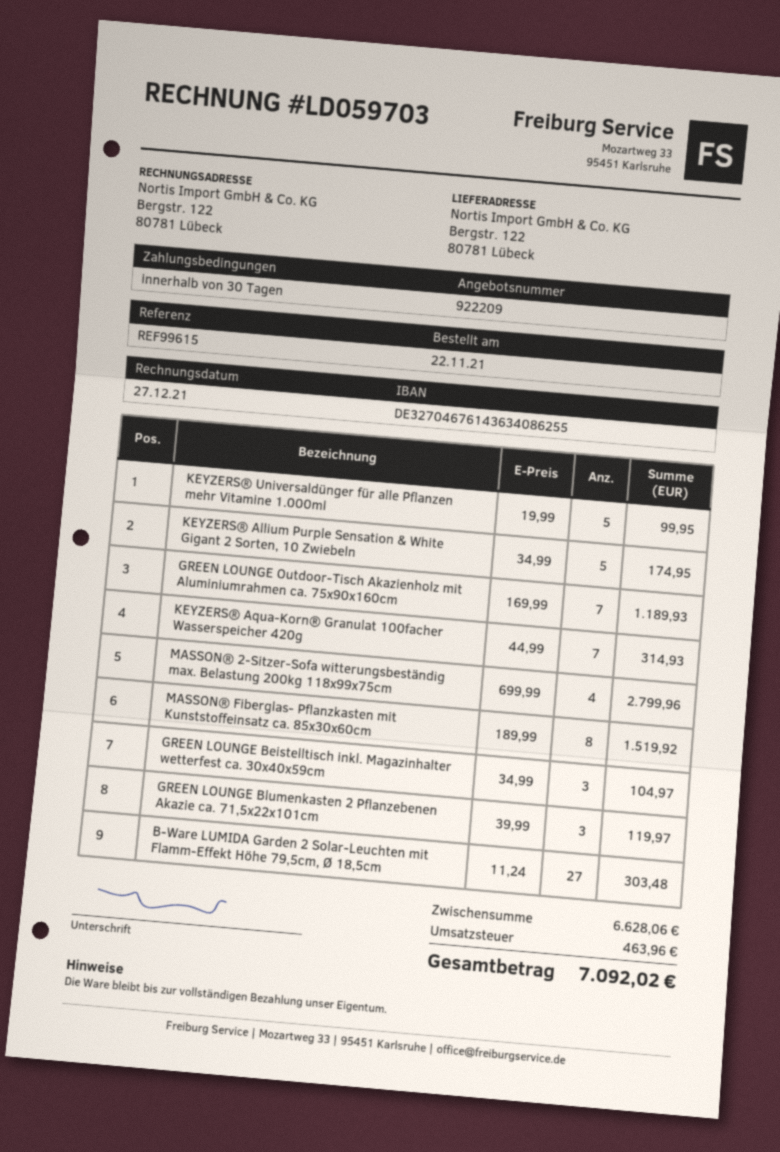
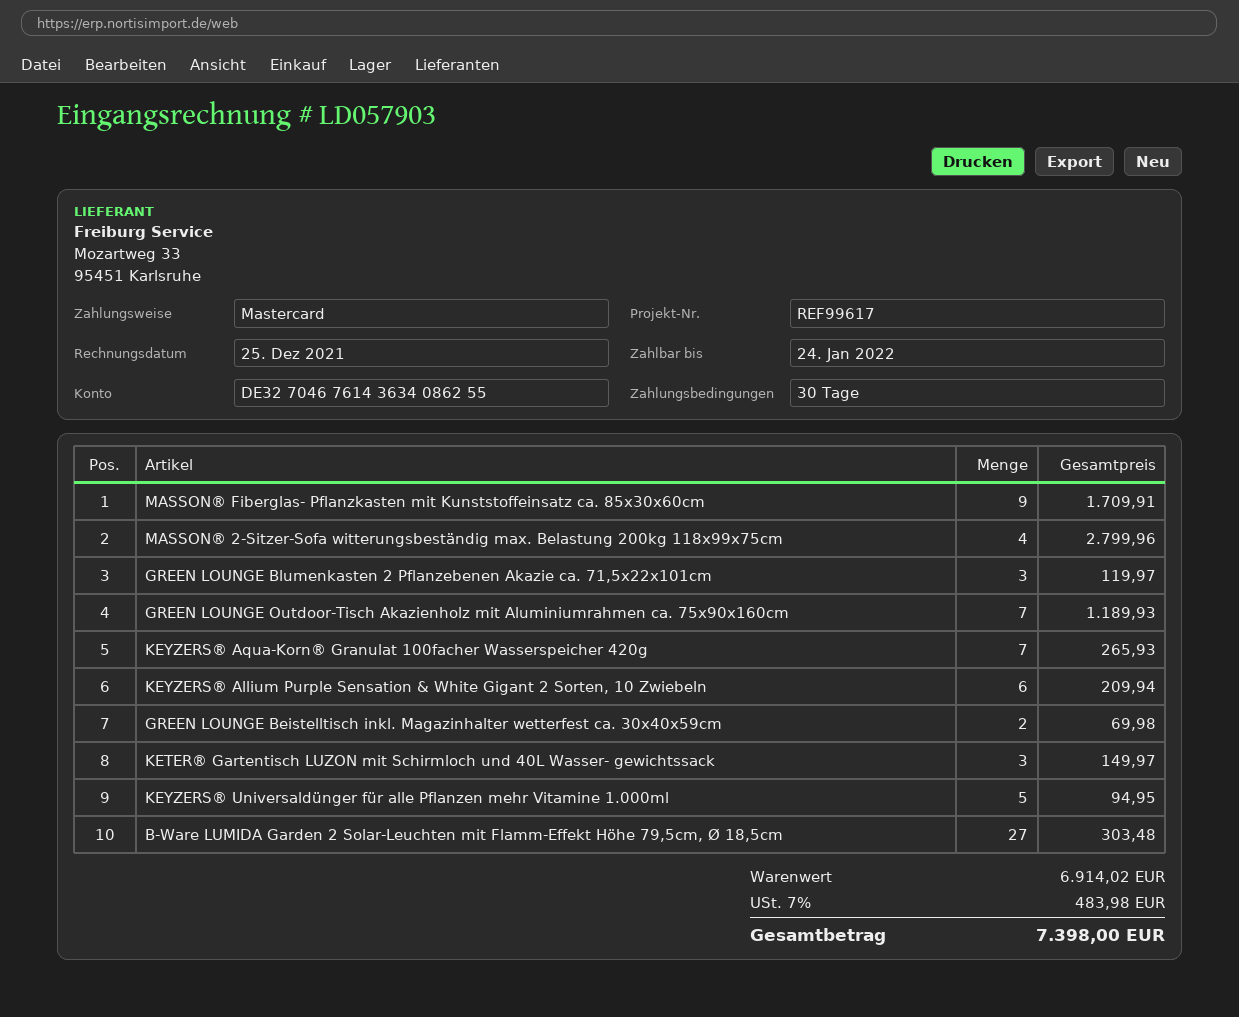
invoice number: LD059703 -> LD057903
invoice date: 2021-12-27 -> 2021-12-25
reference: REF99615 -> REF99617
KEYZERS® Universaldünger für alle Pflanzen mehr Vitamine 1.000ml: 5 for 99.95 -> 5 for 94.95
KEYZERS® Allium Purple Sensation & White Gigant 2 Sorten, 10 Zwiebeln: 5 for 174.95 -> 6 for 209.94
KEYZERS® Aqua-Korn® Granulat 100facher Wasserspeicher 420g: 7 for 314.93 -> 7 for 265.93
MASSON® Fiberglas- Pflanzkasten mit Kunststoffeinsatz ca. 85x30x60cm: 8 for 1519.92 -> 9 for 1709.91
GREEN LOUNGE Beistelltisch inkl. Magazinhalter wetterfest ca. 30x40x59cm: 3 for 104.97 -> 2 for 69.98
KETER® Gartentisch LUZON mit Schirmloch und 40L Wasser- gewichtssack: none -> 3 for 149.97
subtotal: 6628.06 -> 6914.02
tax: 463.96 -> 483.98
total: 7092.02 -> 7398.00

